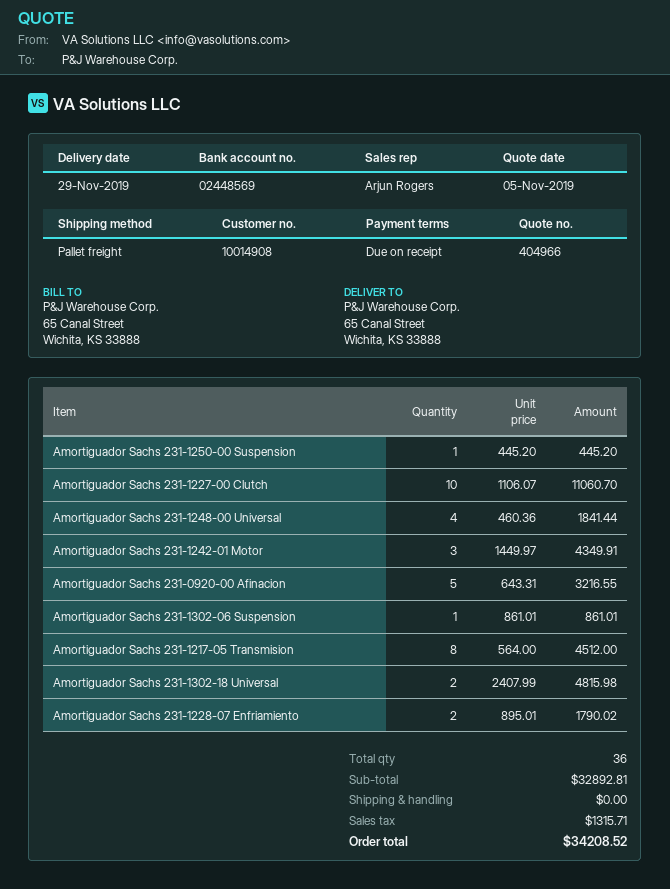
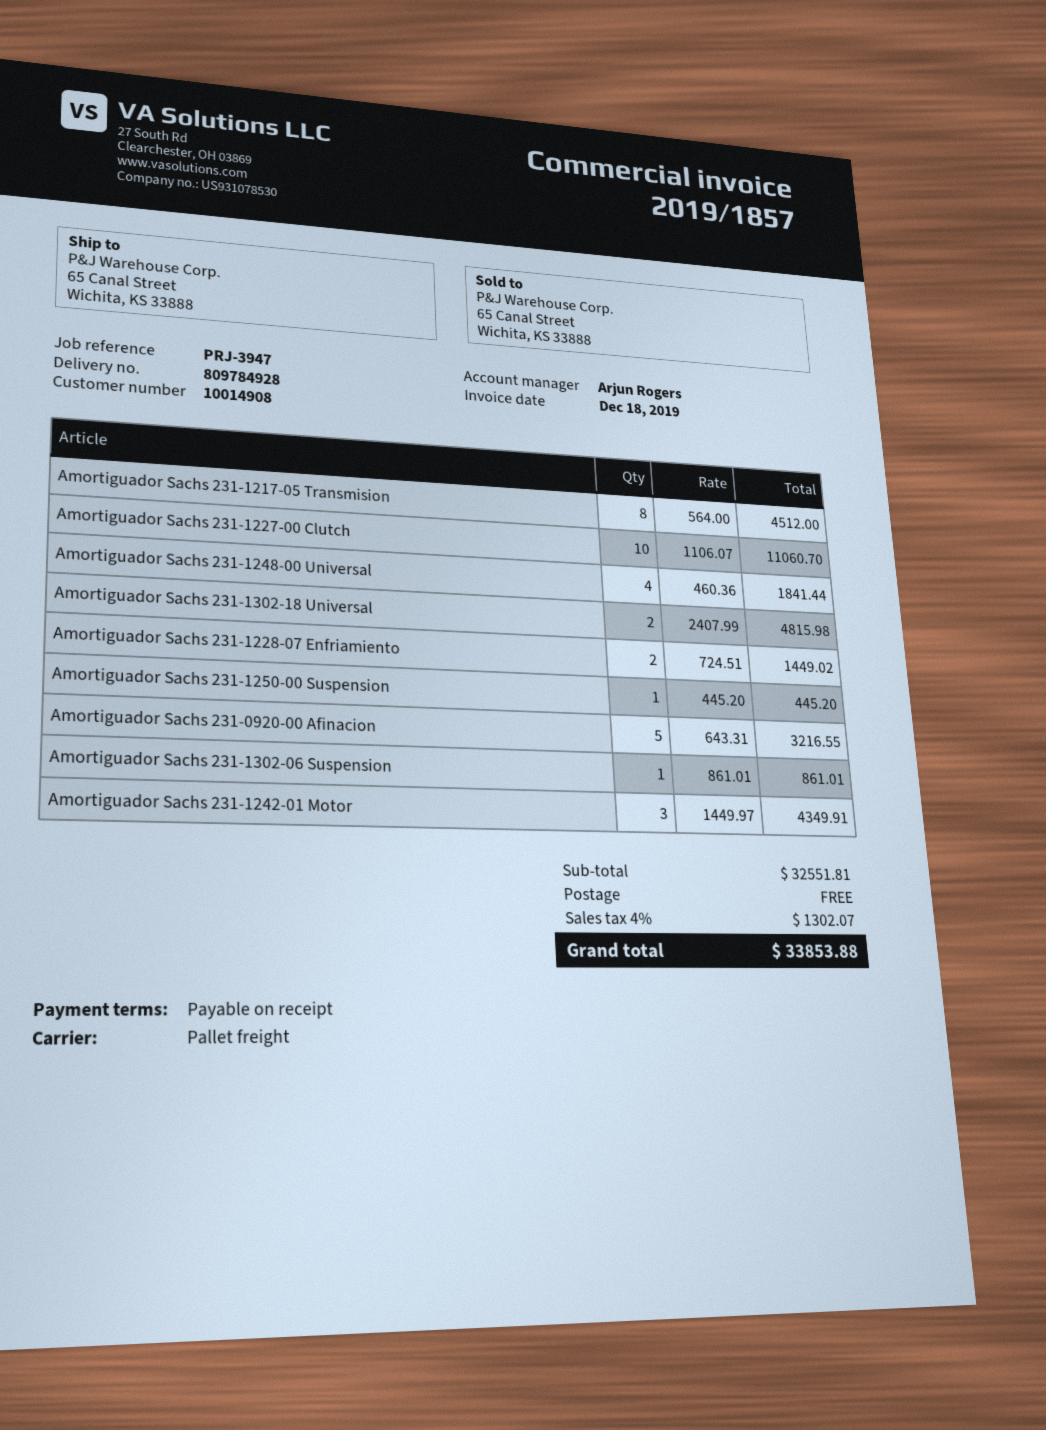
Amortiguador Sachs 231-1228-07 Enfriamiento: 2 x 895.01 = 1790.02 -> 2 x 724.51 = 1449.02
subtotal: 32892.81 -> 32551.81
tax: 1315.71 -> 1302.07
total: 34208.52 -> 33853.88

